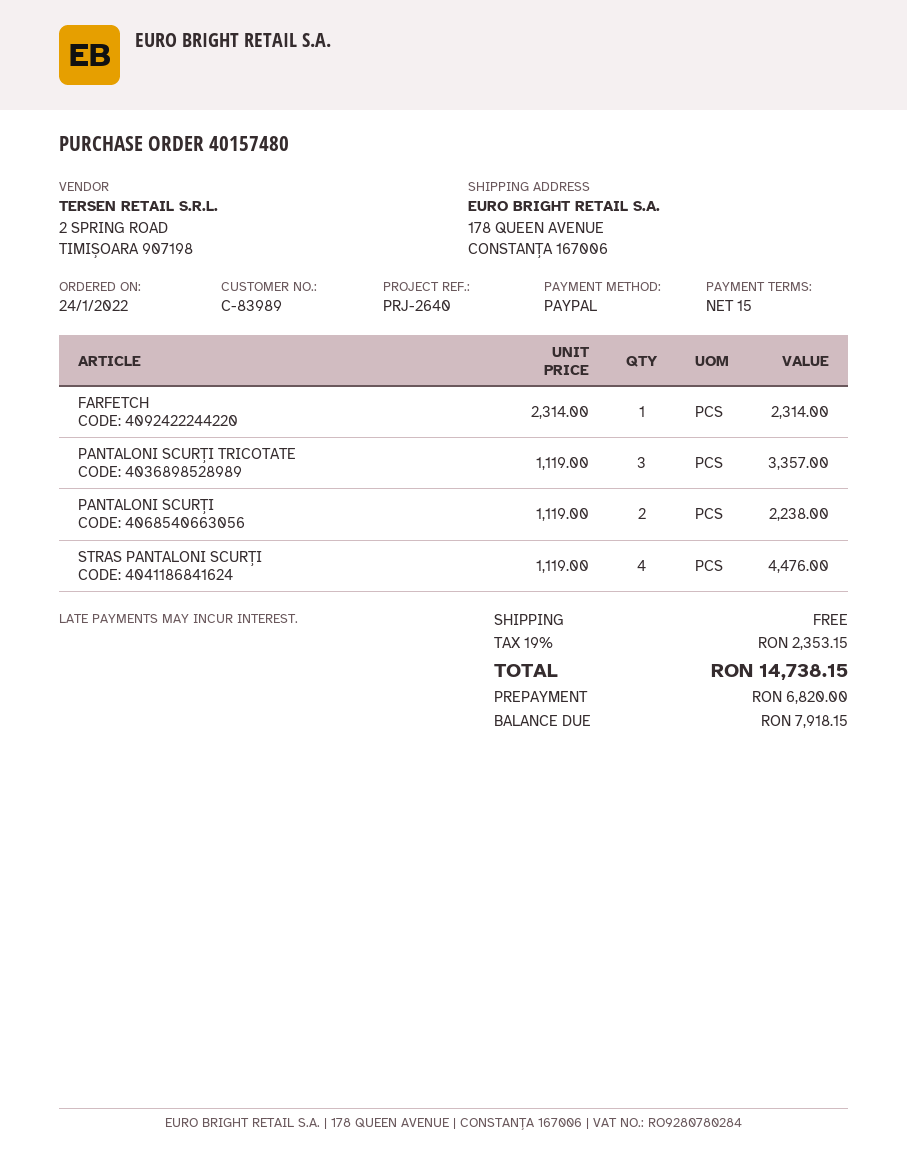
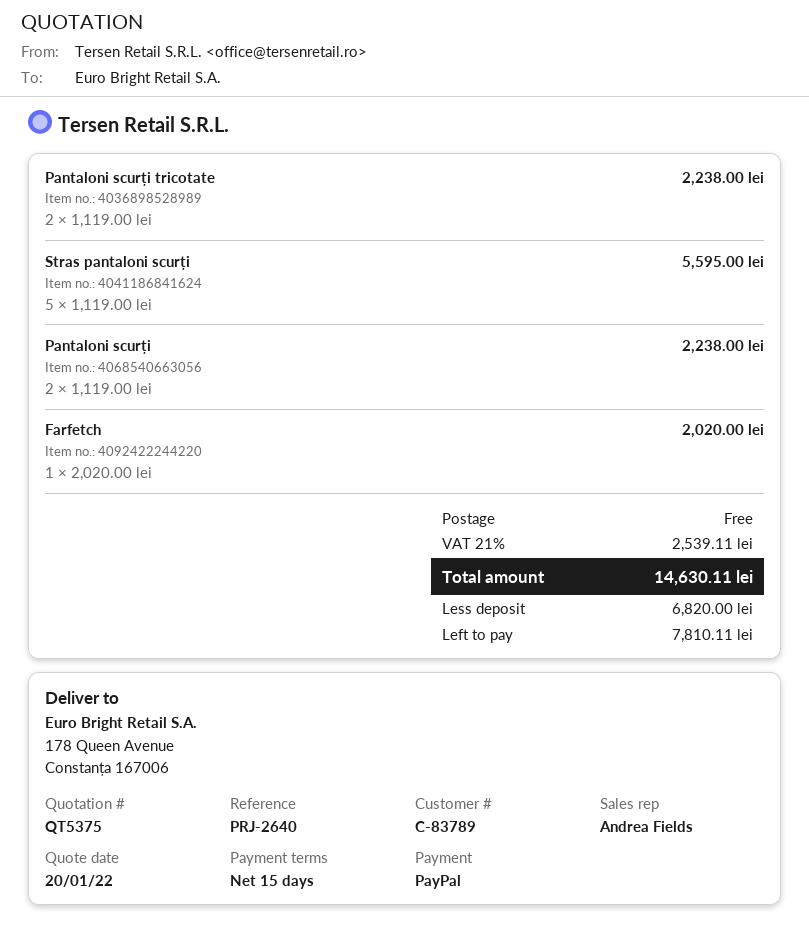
customer number: C-83989 -> C-83789
FARFETCH: 1 x 2314.00 = 2314.00 -> 1 x 2020.00 = 2020.00
PANTALONI SCURȚI TRICOTATE: 3 x 1119.00 = 3357.00 -> 2 x 1119.00 = 2238.00
STRAS PANTALONI SCURȚI: 4 x 1119.00 = 4476.00 -> 5 x 1119.00 = 5595.00
tax: 19% = 2353.15 -> 21% = 2539.11
total: 14738.15 -> 14630.11
balance: 7918.15 -> 7810.11

